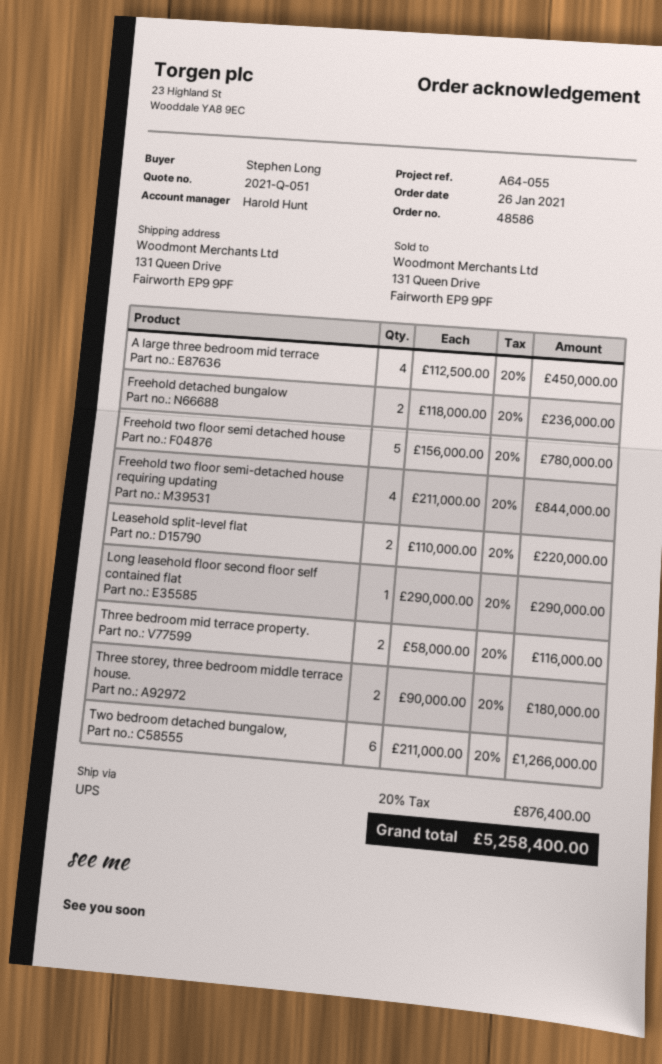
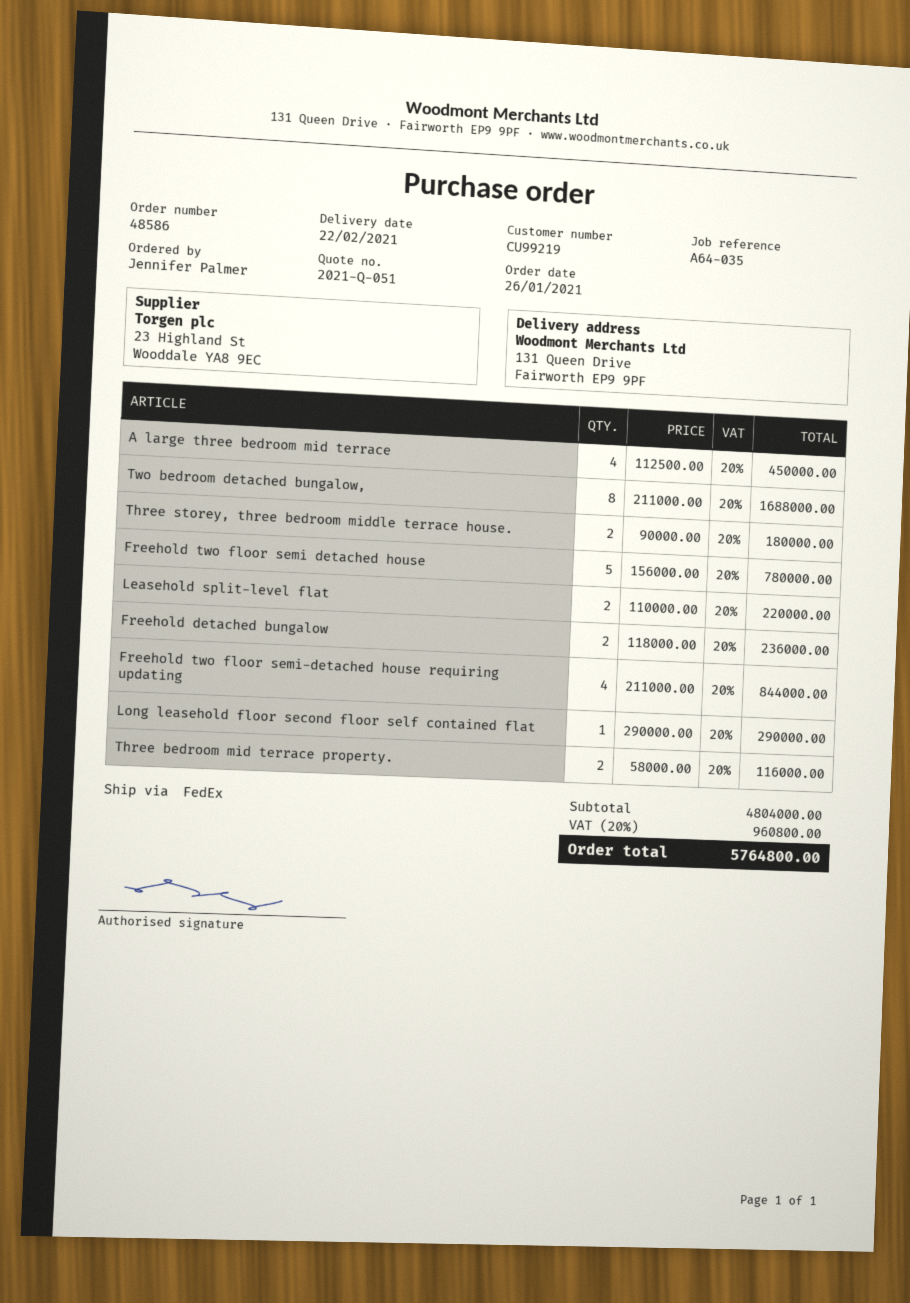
reference: A64-055 -> A64-035
ordered by: Stephen Long -> Jennifer Palmer
shipping method: UPS -> FedEx
Two bedroom detached bungalow,: 6 x 211000.00 = 1266000.00 -> 8 x 211000.00 = 1688000.00
tax: 20% = 876400.00 -> 20% = 960800.00
total: 5258400.00 -> 5764800.00

